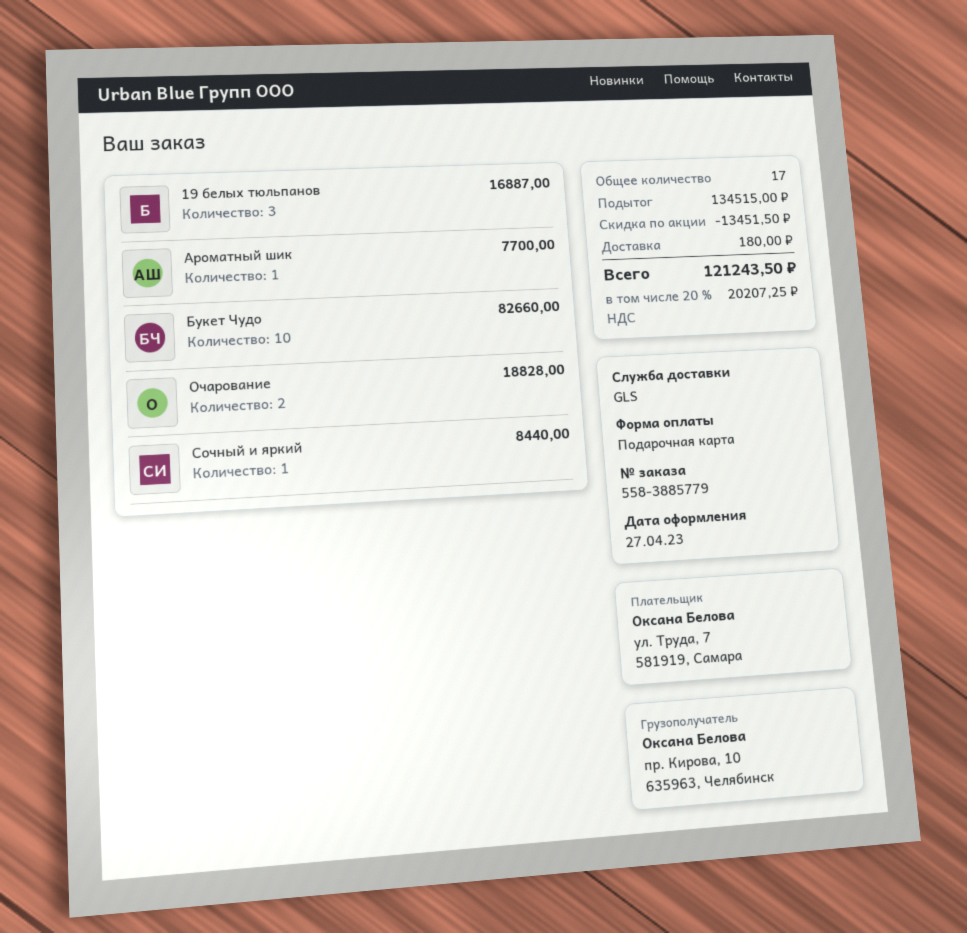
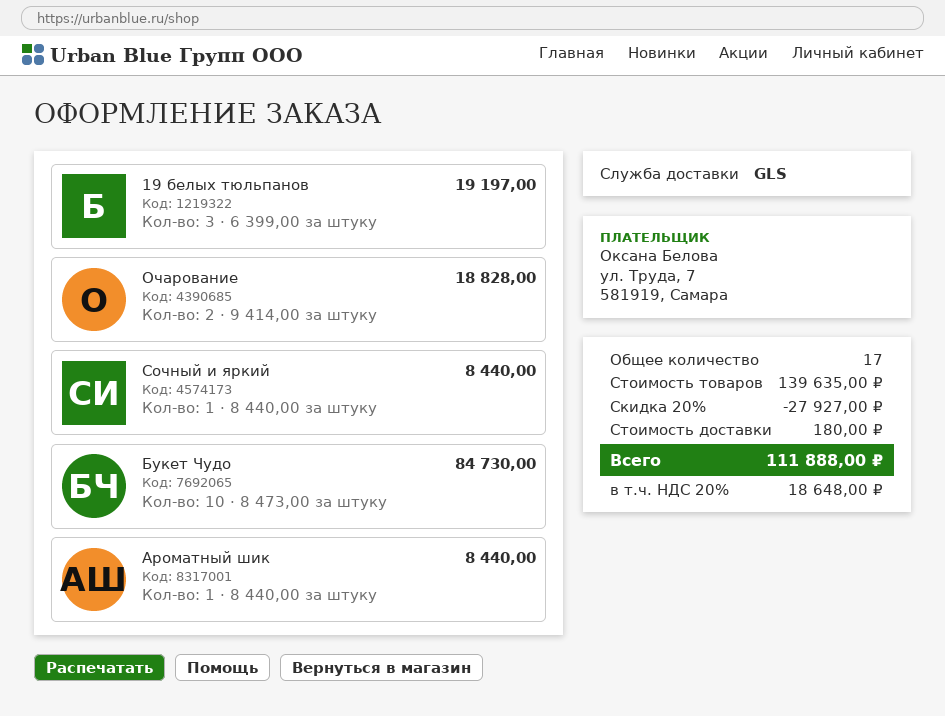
19 белых тюльпанов: 3 for 16887.00 -> 3 for 19197.00
Ароматный шик: 1 for 7700.00 -> 1 for 8440.00
Букет Чудо: 10 for 82660.00 -> 10 for 84730.00
subtotal: 134515.00 -> 139635.00
discount: 13451.50 -> 27927.00
tax: 20% = 20207.25 -> 20% = 18648.00
total: 121243.50 -> 111888.00

